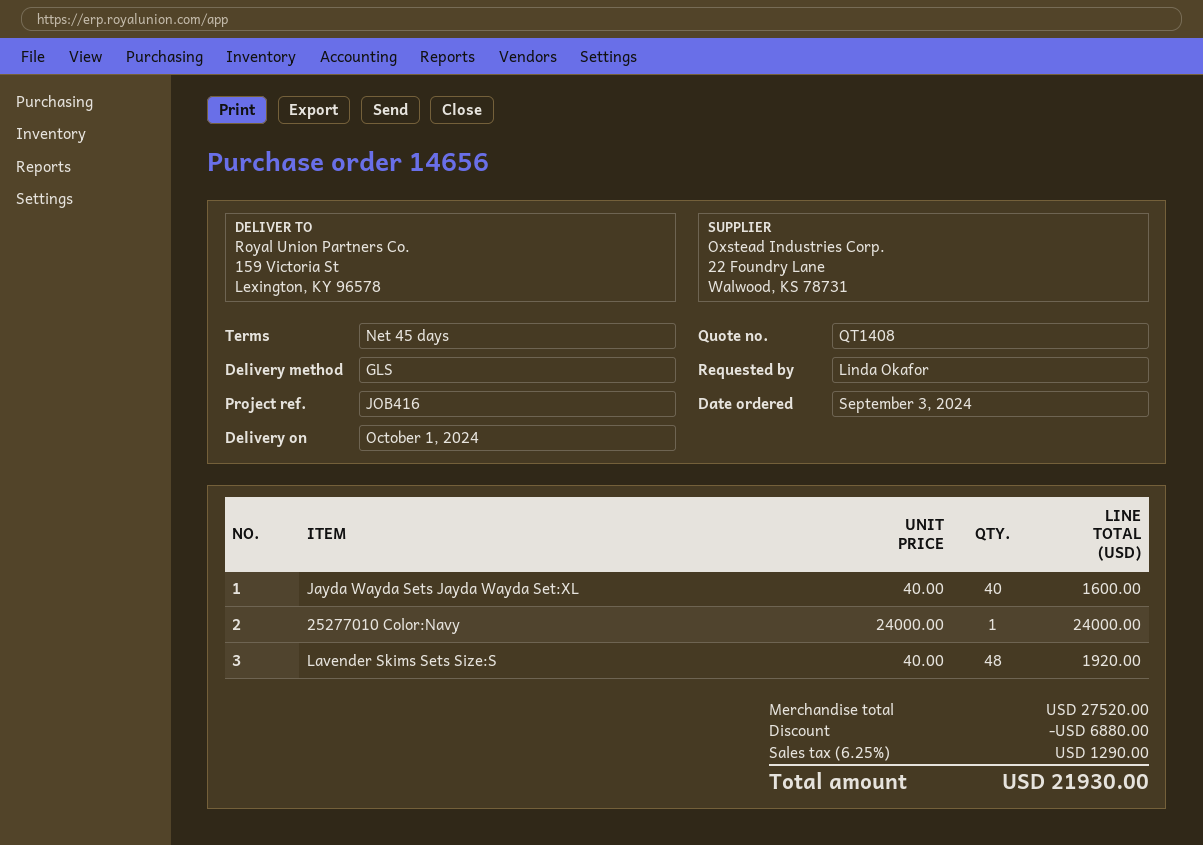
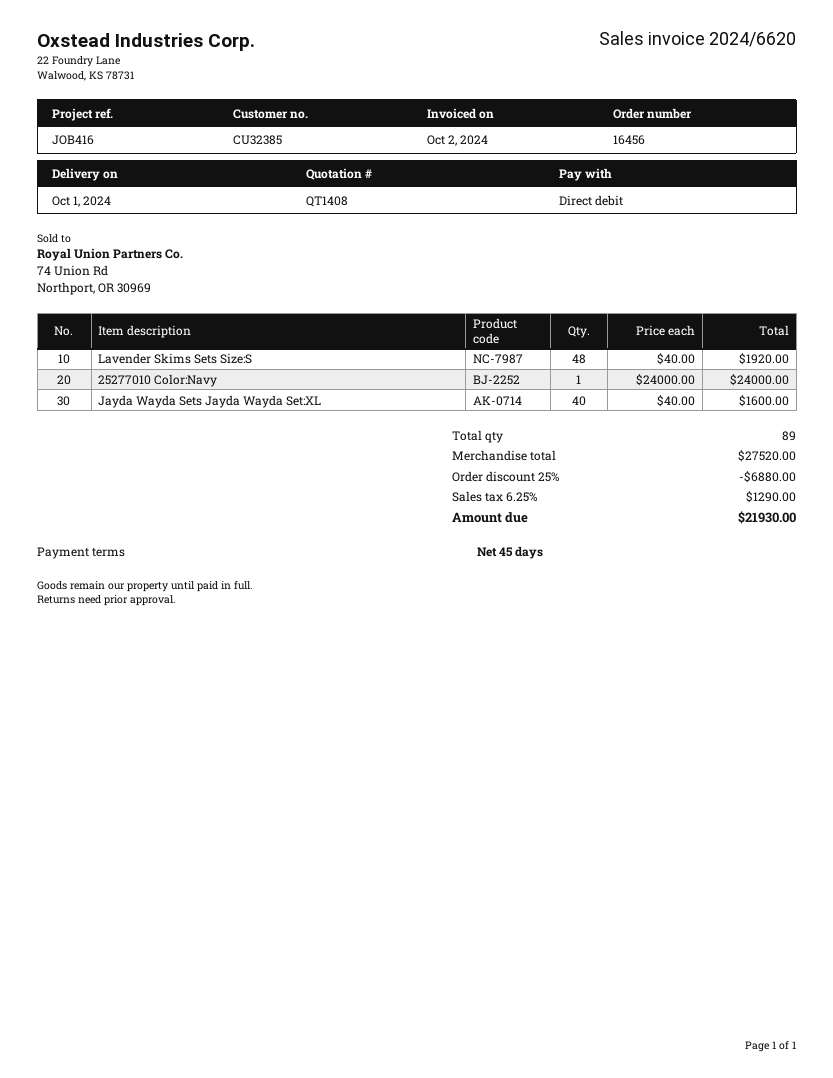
order number: 14656 -> 16456

